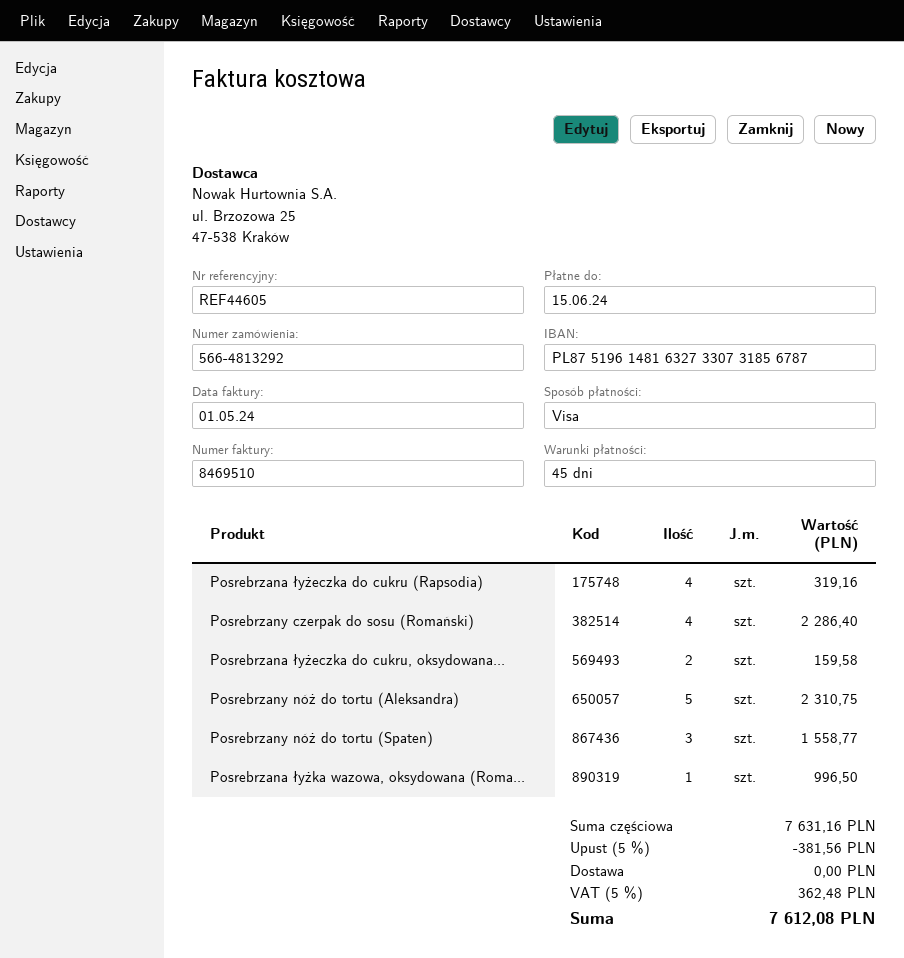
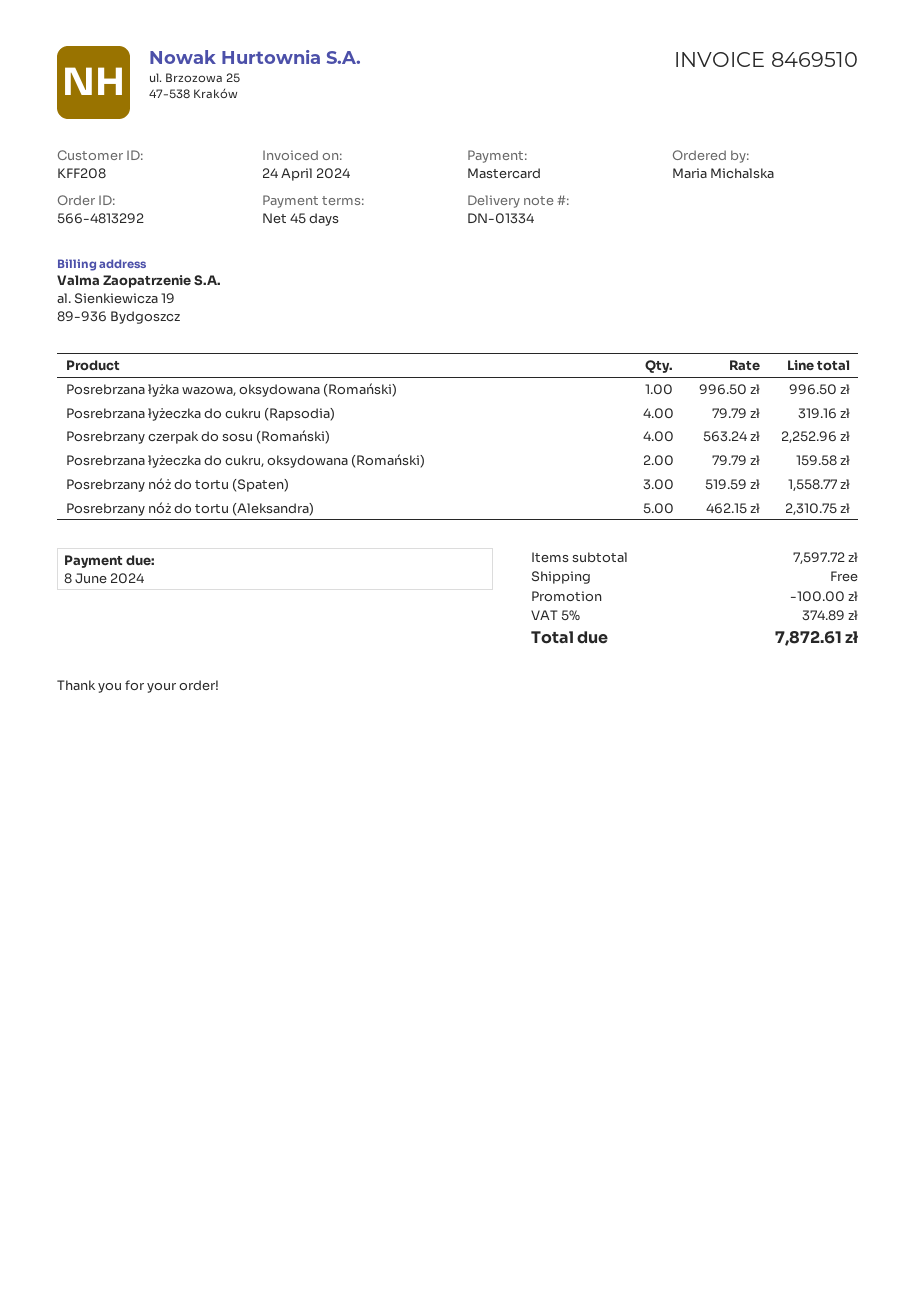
invoice date: 2024-05-01 -> 2024-04-24
due date: 2024-06-15 -> 2024-06-08
payment method: Visa -> Mastercard
Posrebrzany czerpak do sosu (Romański): 4 for 2286.40 -> 4 for 2252.96
subtotal: 7631.16 -> 7597.72
discount: 381.56 -> 100.00
tax: 5% = 362.48 -> 5% = 374.89
total: 7612.08 -> 7872.61

